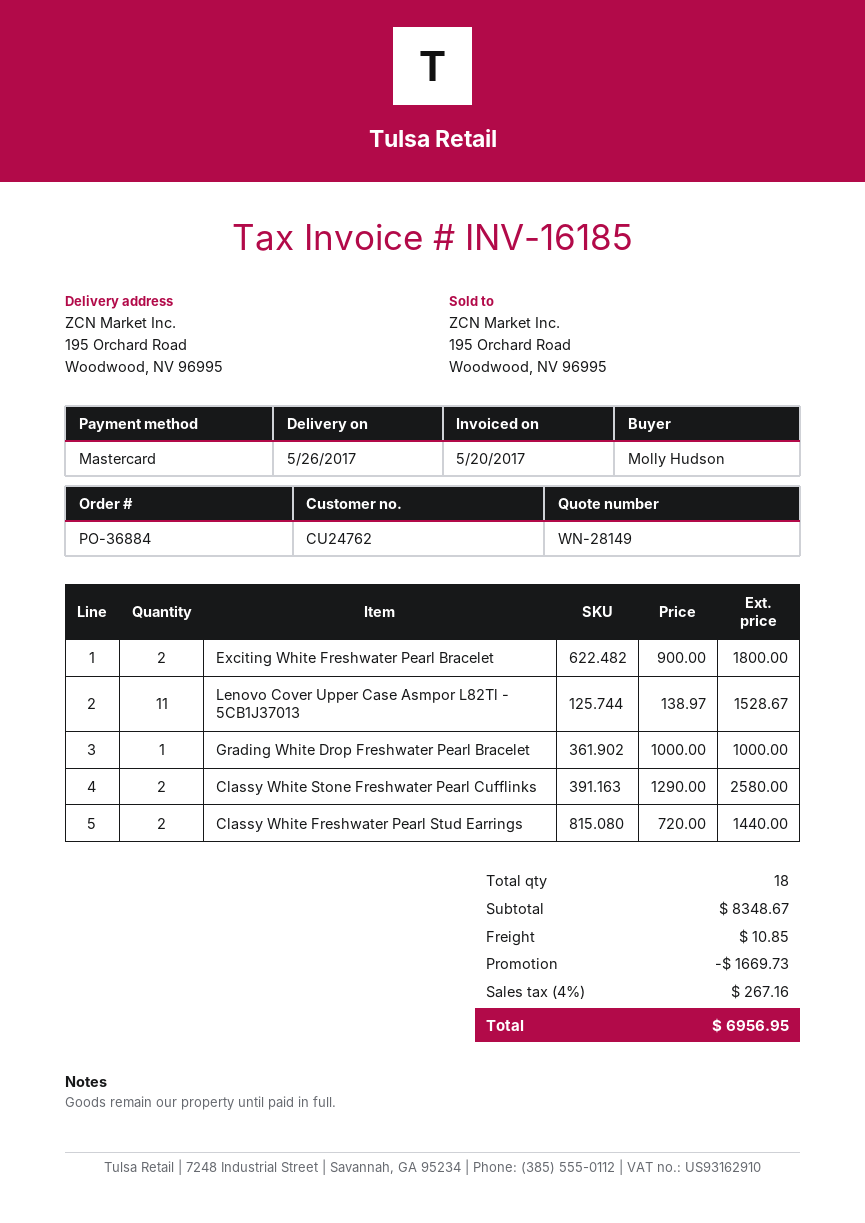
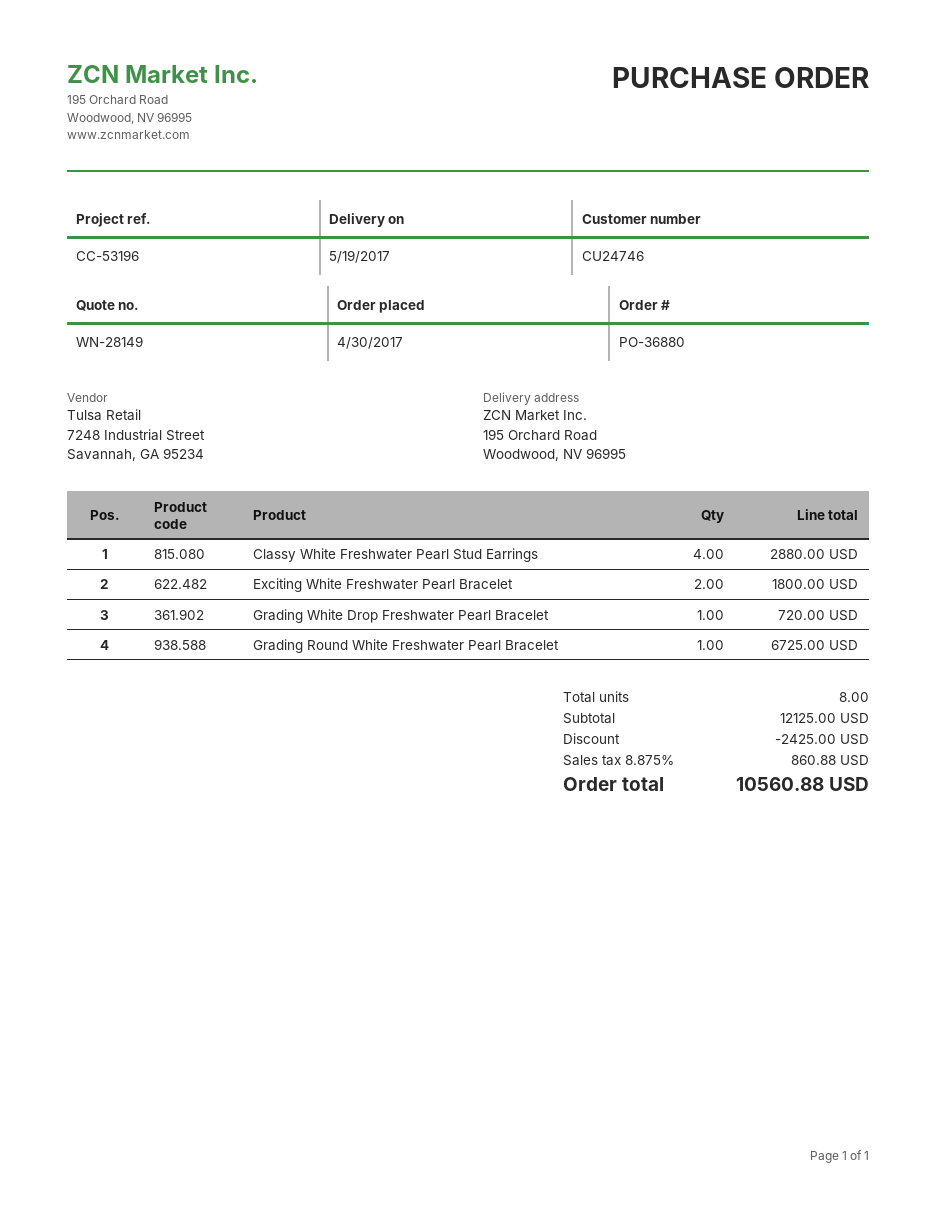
order number: PO-36884 -> PO-36880
delivery date: 2017-05-26 -> 2017-05-19
customer number: CU24762 -> CU24746
Lenovo Cover Upper Case Asmpor L82Tl - 5CB1J37013: 11 for 1528.67 -> none
Grading White Drop Freshwater Pearl Bracelet: 1 for 1000.00 -> 1 for 720.00
Classy White Stone Freshwater Pearl Cufflinks: 2 for 2580.00 -> none
Classy White Freshwater Pearl Stud Earrings: 2 for 1440.00 -> 4 for 2880.00
Grading Round White Freshwater Pearl Bracelet: none -> 1 for 6725.00
total quantity: 18 -> 8
subtotal: 8348.67 -> 12125.00
discount: 1669.73 -> 2425.00
shipping: 10.85 -> none
tax: 4% = 267.16 -> 8.875% = 860.88
total: 6956.95 -> 10560.88

